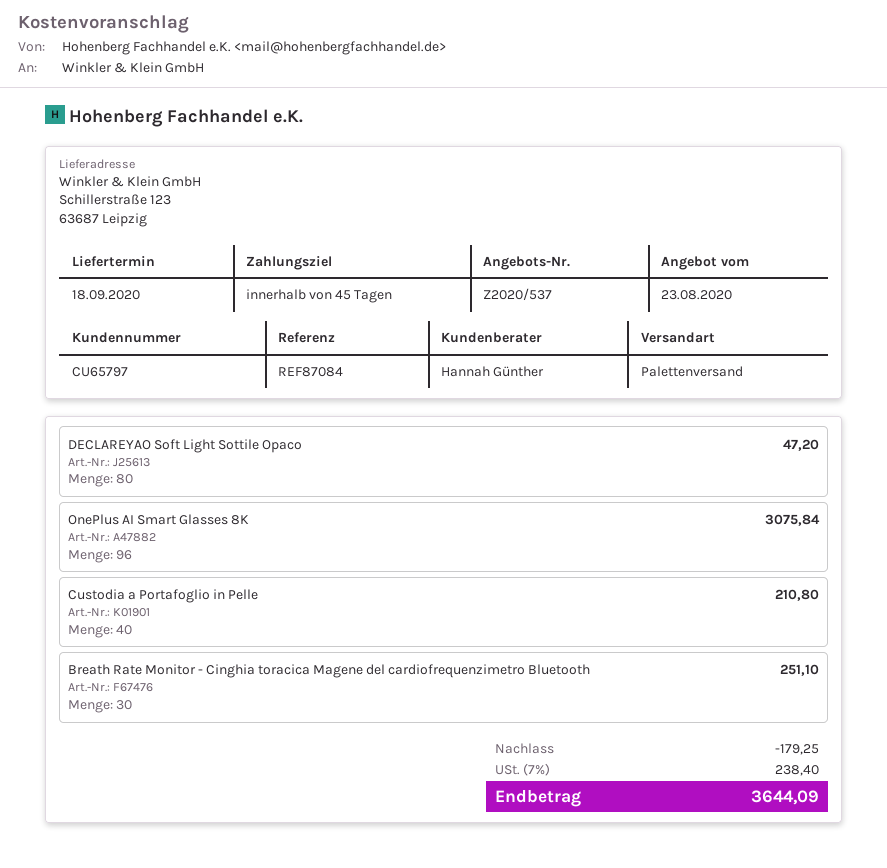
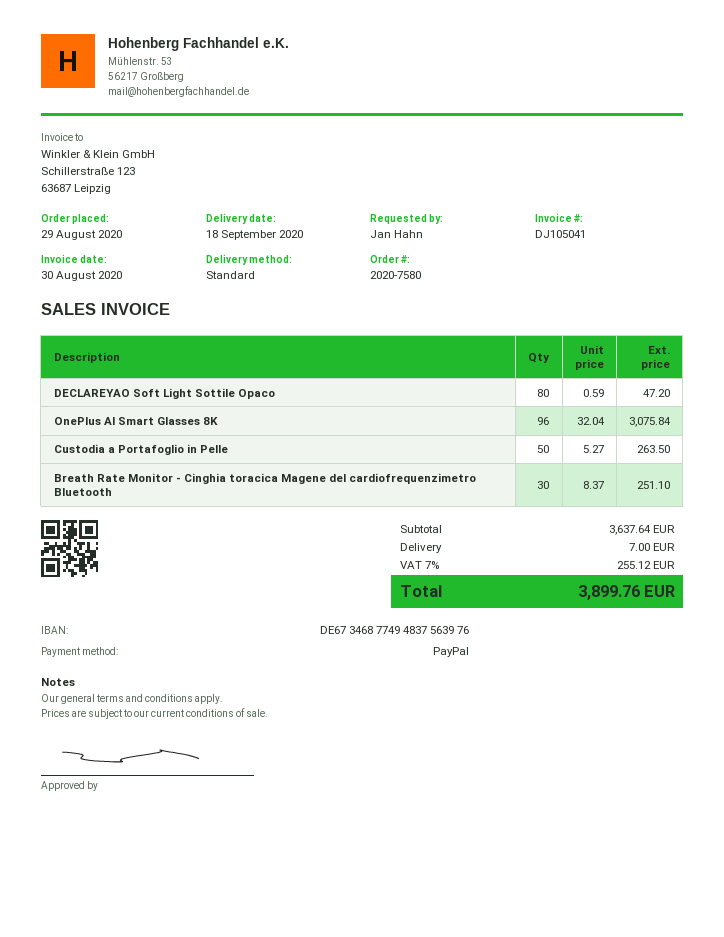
shipping method: pallet freight -> standard
Custodia a Portafoglio in Pelle: 40 for 210.80 -> 50 for 263.50
discount: 179.25 -> none
shipping: none -> 7.00
tax: 7% = 238.40 -> 7% = 255.12
total: 3644.09 -> 3899.76

